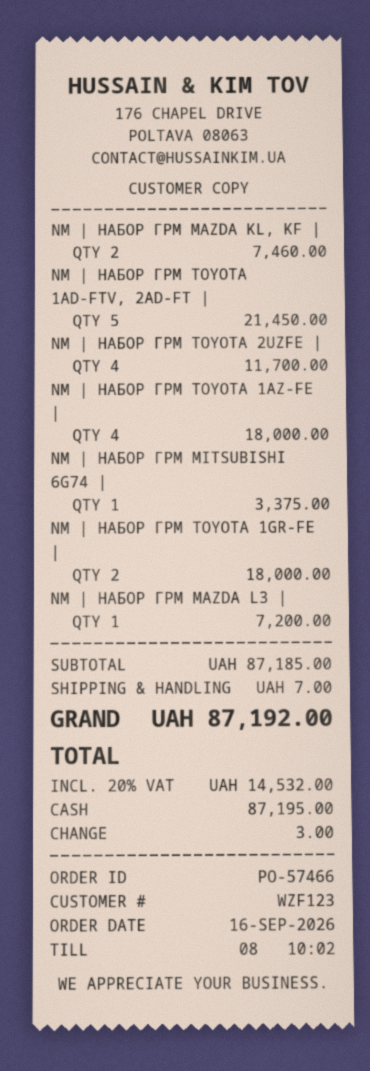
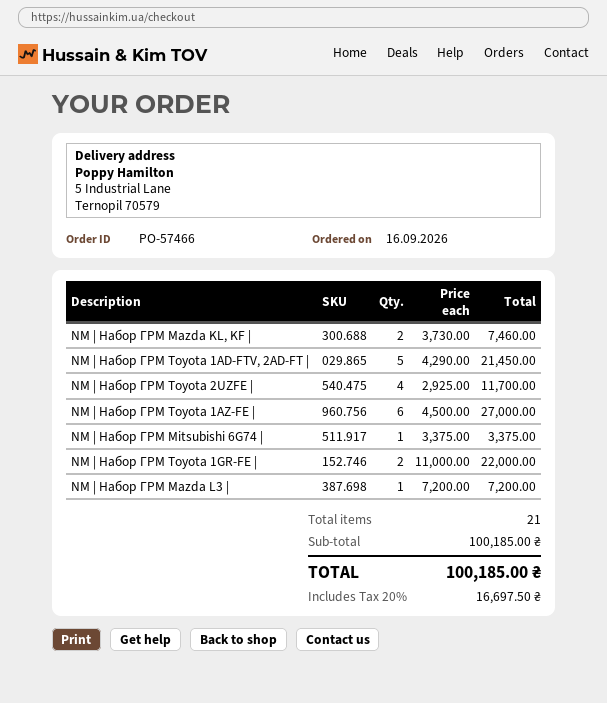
NM | НАБОР ГРМ TOYOTA 1AZ-FE |: 4 for 18000.00 -> 6 for 27000.00
NM | НАБОР ГРМ TOYOTA 1GR-FE |: 2 for 18000.00 -> 2 for 22000.00
subtotal: 87185.00 -> 100185.00
shipping: 7.00 -> none
tax: 20% = 14532.00 -> 20% = 16697.50
total: 87192.00 -> 100185.00

